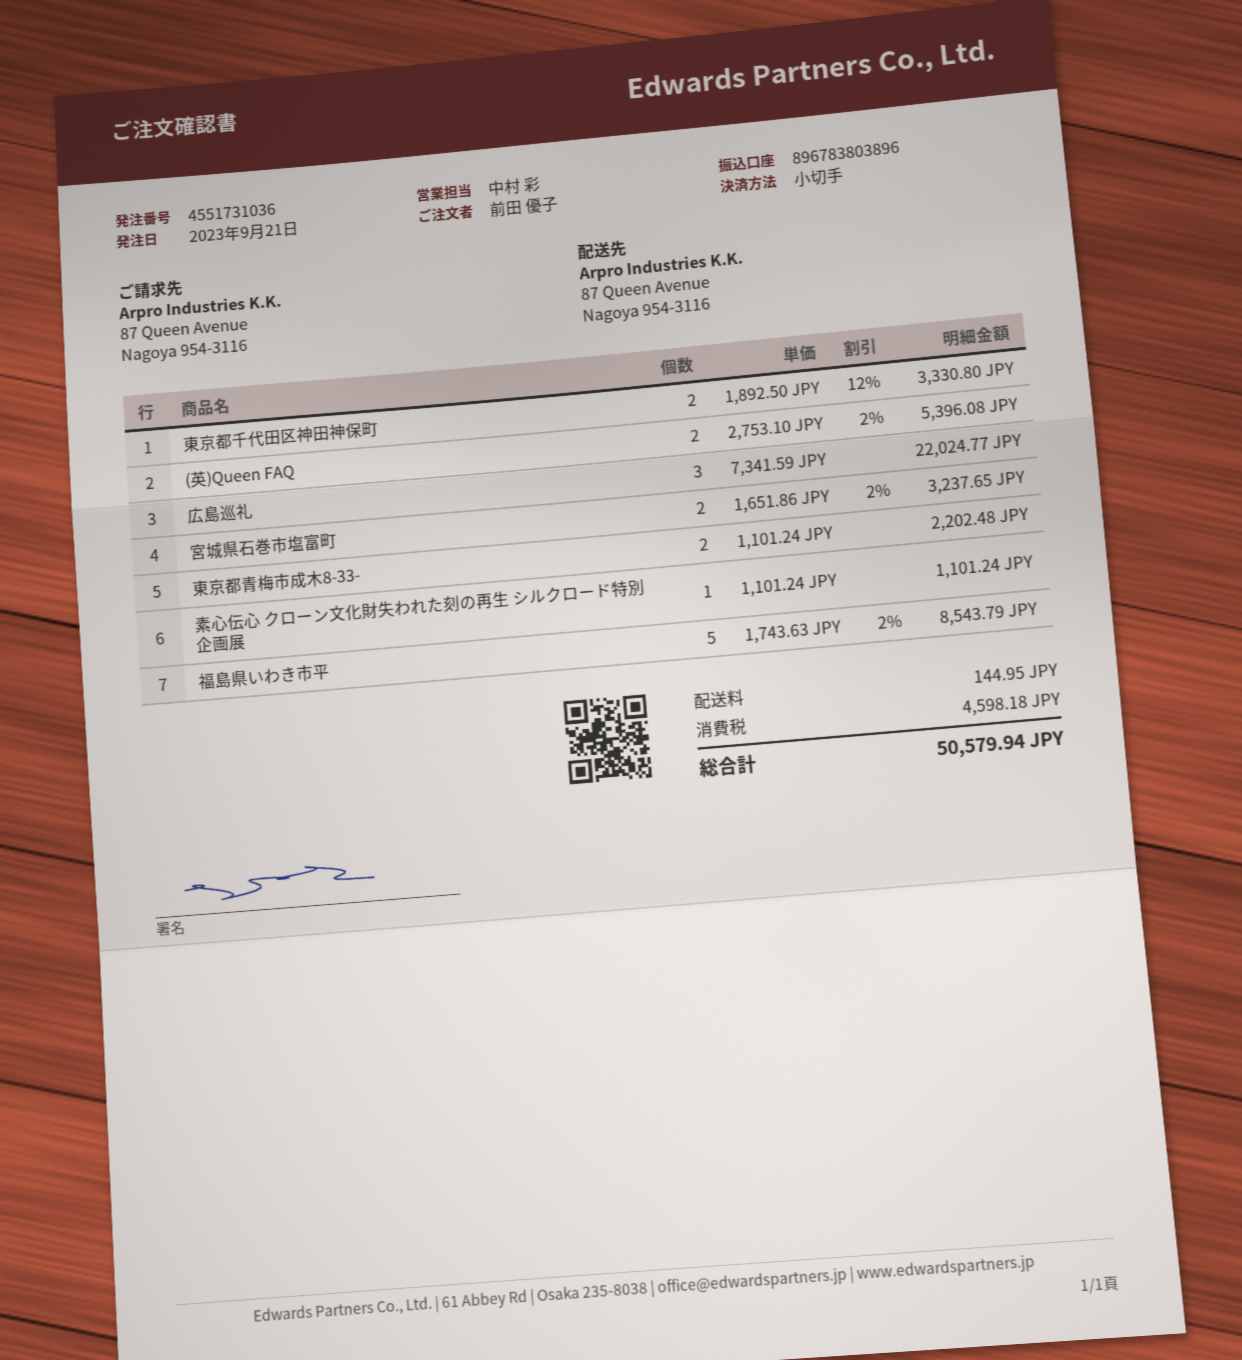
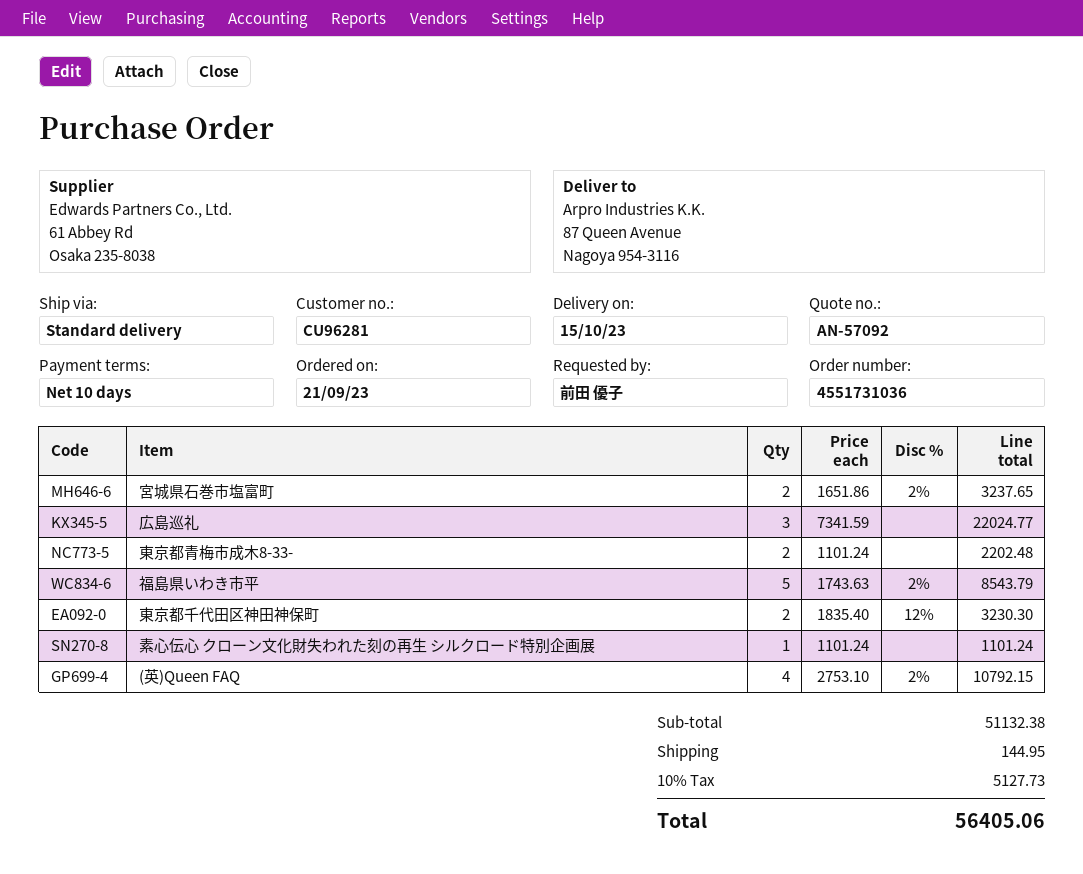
東京都千代田区神田神保町: 2 x 1892.50 - 12% = 3330.80 -> 2 x 1835.40 - 12% = 3230.30
(英)Queen FAQ: 2 x 2753.10 - 2% = 5396.08 -> 4 x 2753.10 - 2% = 10792.15
tax: 4598.18 -> 5127.73
total: 50579.94 -> 56405.06

